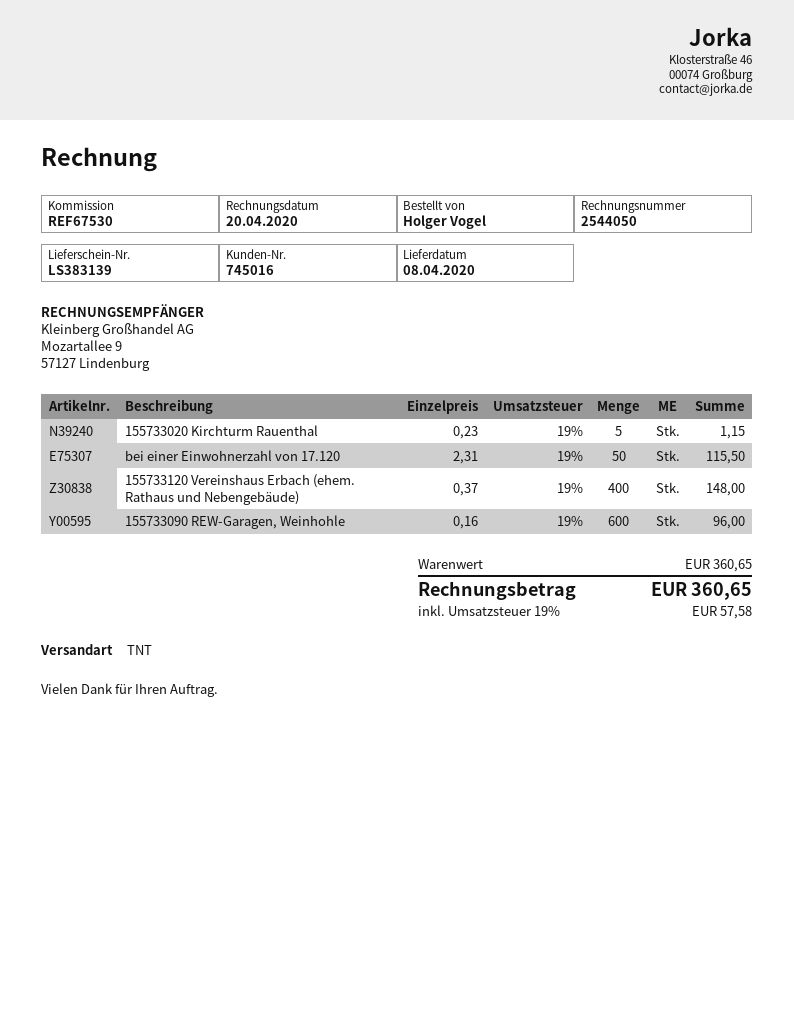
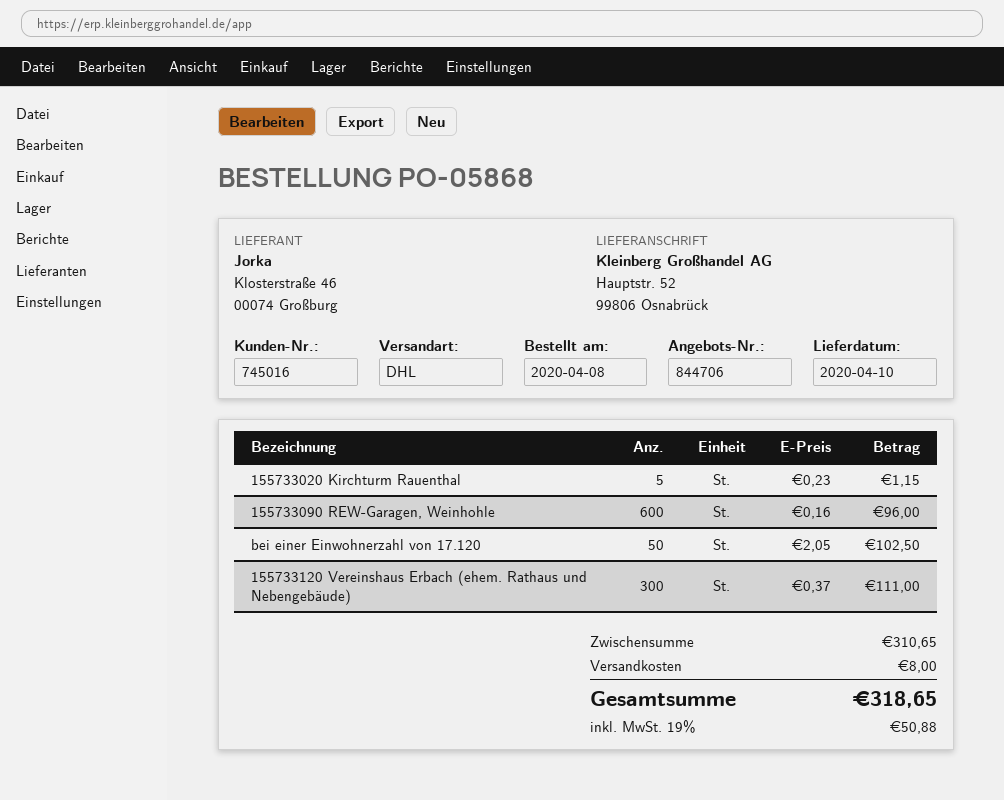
delivery date: 2020-04-08 -> 2020-04-10
shipping method: TNT -> DHL
bei einer Einwohnerzahl von 17.120: 50 x 2.31 = 115.50 -> 50 x 2.05 = 102.50
155733120 Vereinshaus Erbach (ehem. Rathaus und Nebengebäude): 400 x 0.37 = 148.00 -> 300 x 0.37 = 111.00
subtotal: 360.65 -> 310.65
shipping: none -> 8.00
tax: 19% = 57.58 -> 19% = 50.88
total: 360.65 -> 318.65

